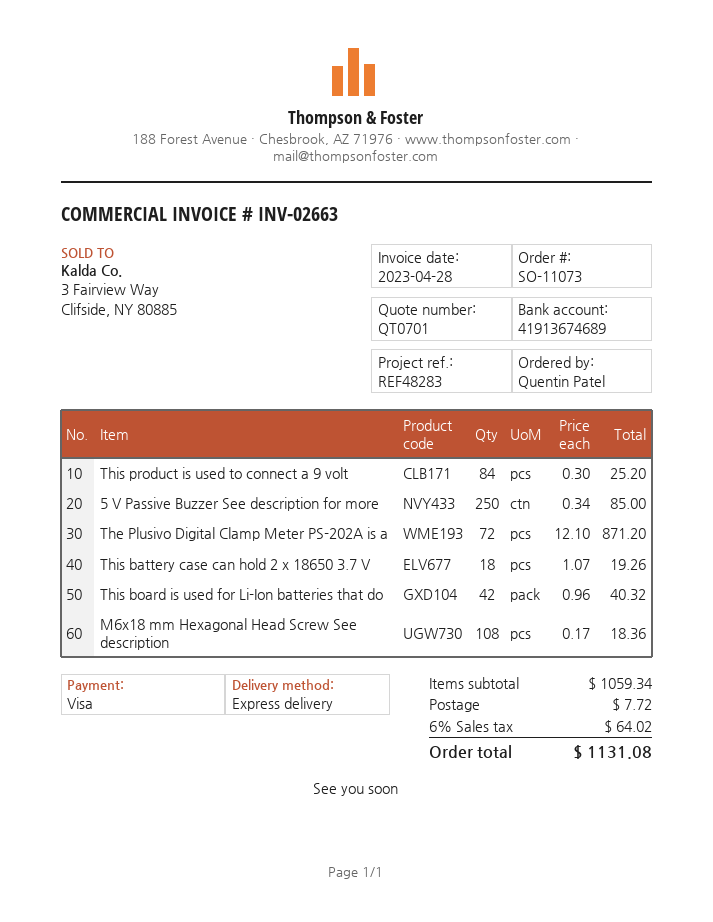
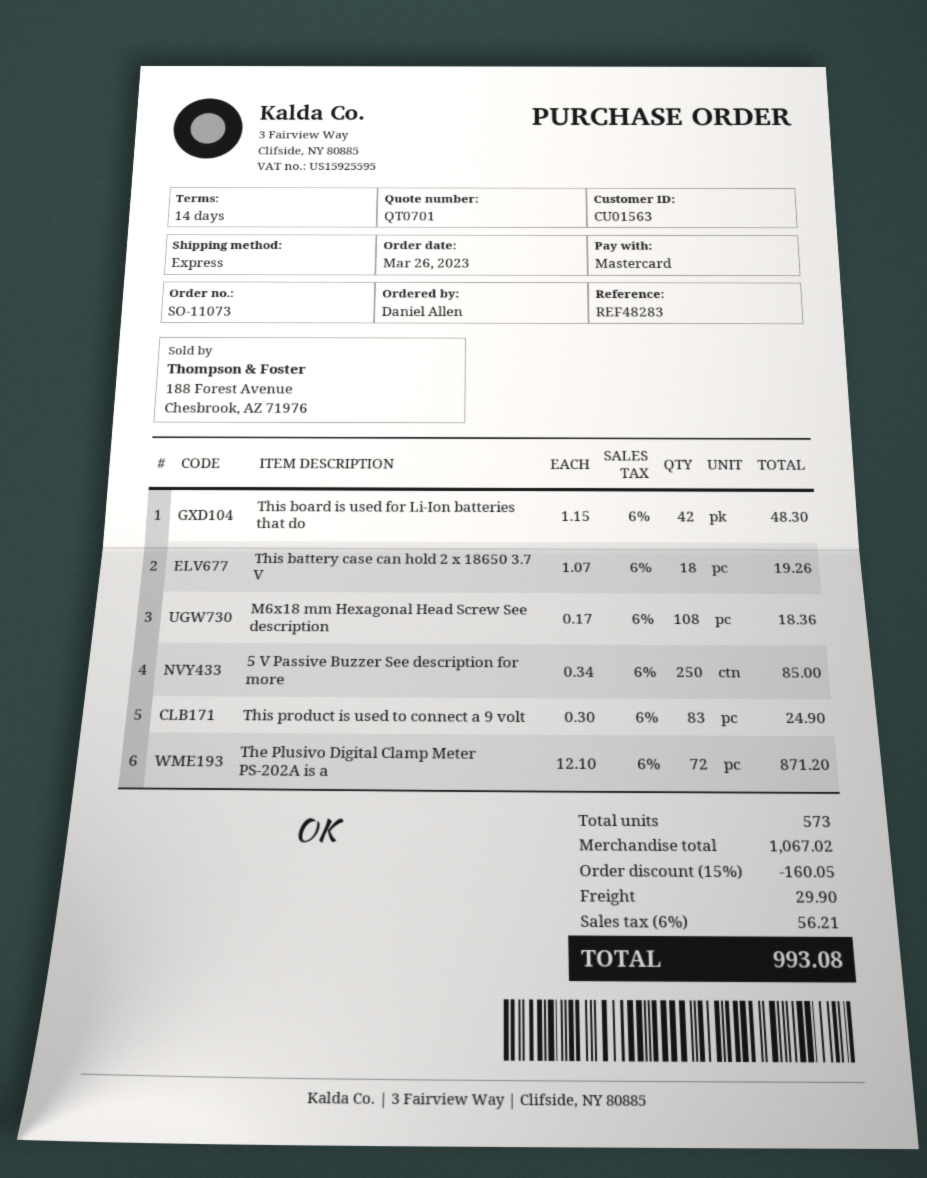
ordered by: Quentin Patel -> Daniel Allen
payment method: Visa -> Mastercard
This product is used to connect a 9 volt: 84 x 0.30 = 25.20 -> 83 x 0.30 = 24.90
This board is used for Li-Ion batteries that do: 42 x 0.96 = 40.32 -> 42 x 1.15 = 48.30
subtotal: 1059.34 -> 1067.02
discount: none -> 15% = 160.05
shipping: 7.72 -> 29.90
tax: 6% = 64.02 -> 6% = 56.21
total: 1131.08 -> 993.08

